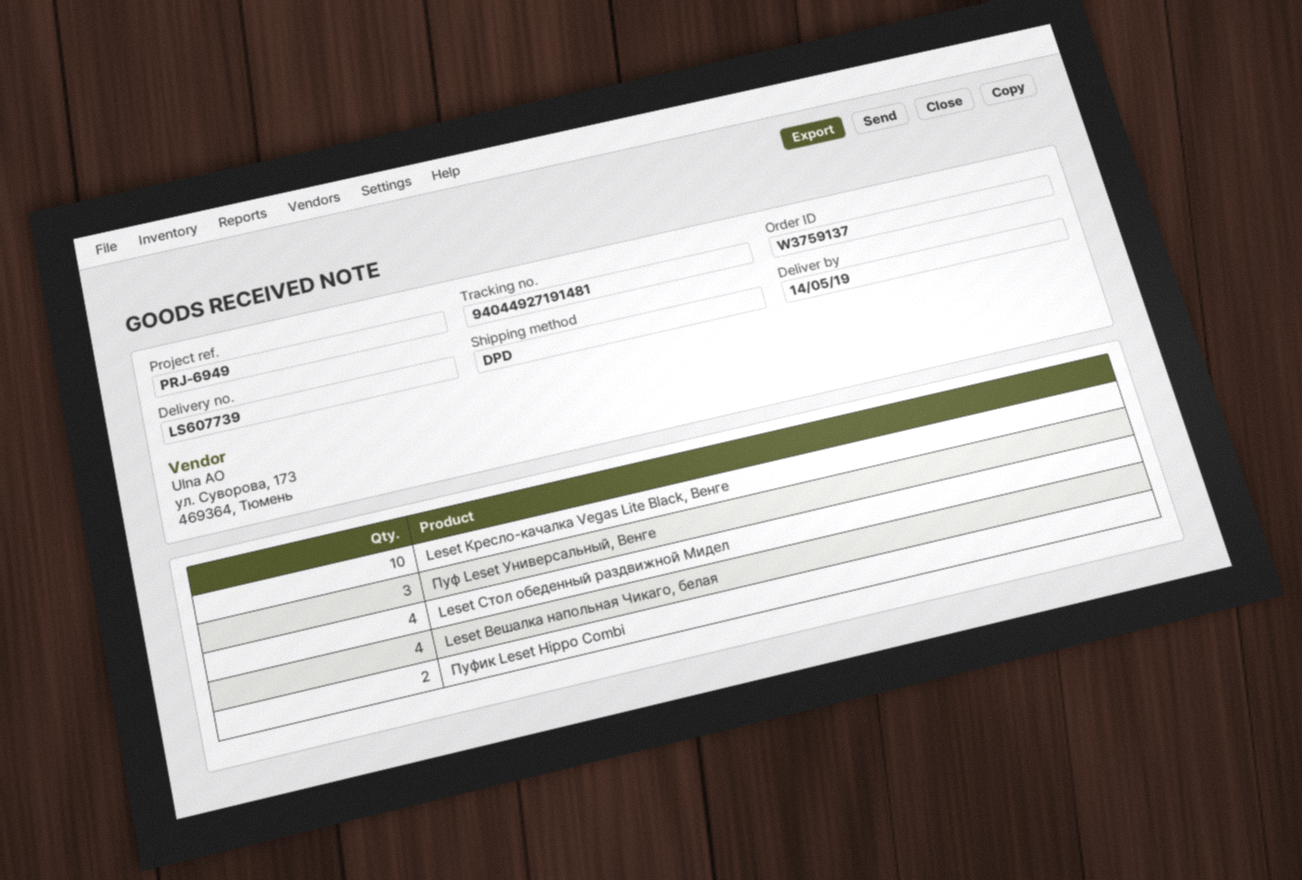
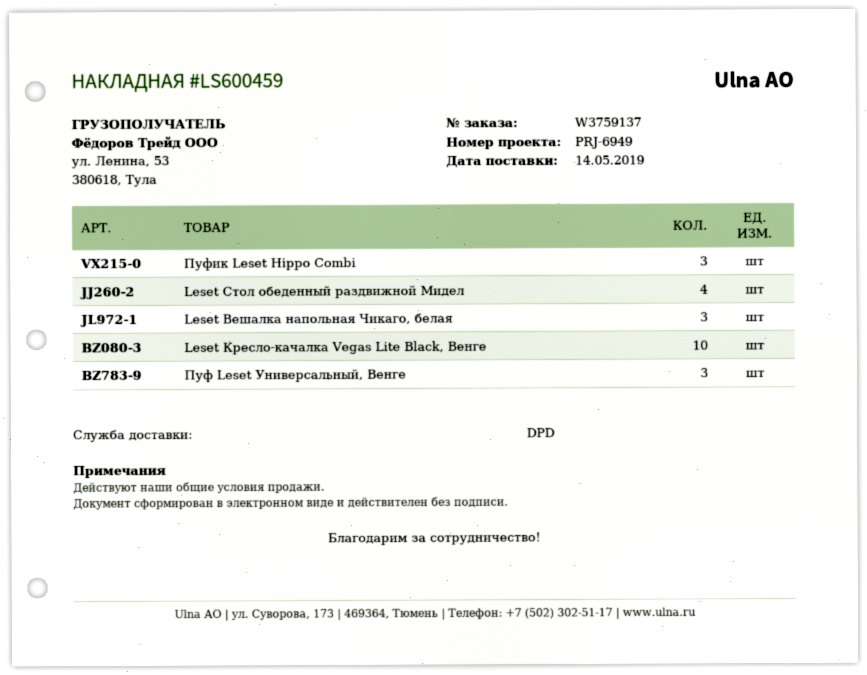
delivery note number: LS607739 -> LS600459
Leset Вешалка напольная Чикаго, белая: 4 -> 3
Пуфик Leset Hippo Combi: 2 -> 3

